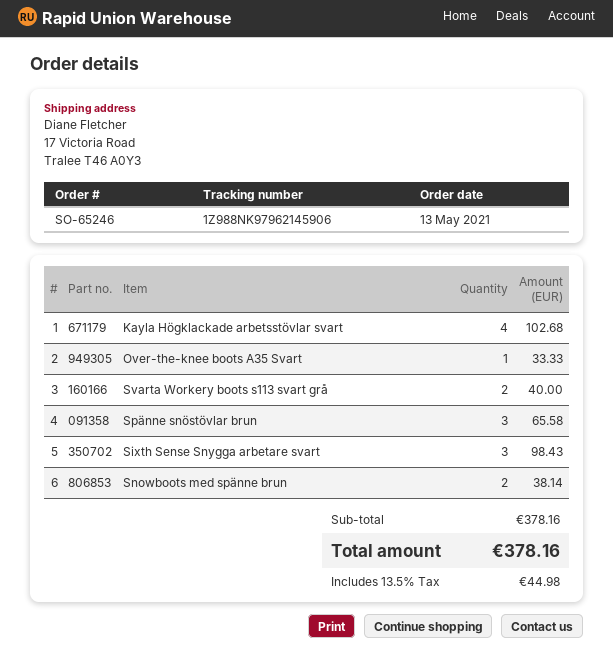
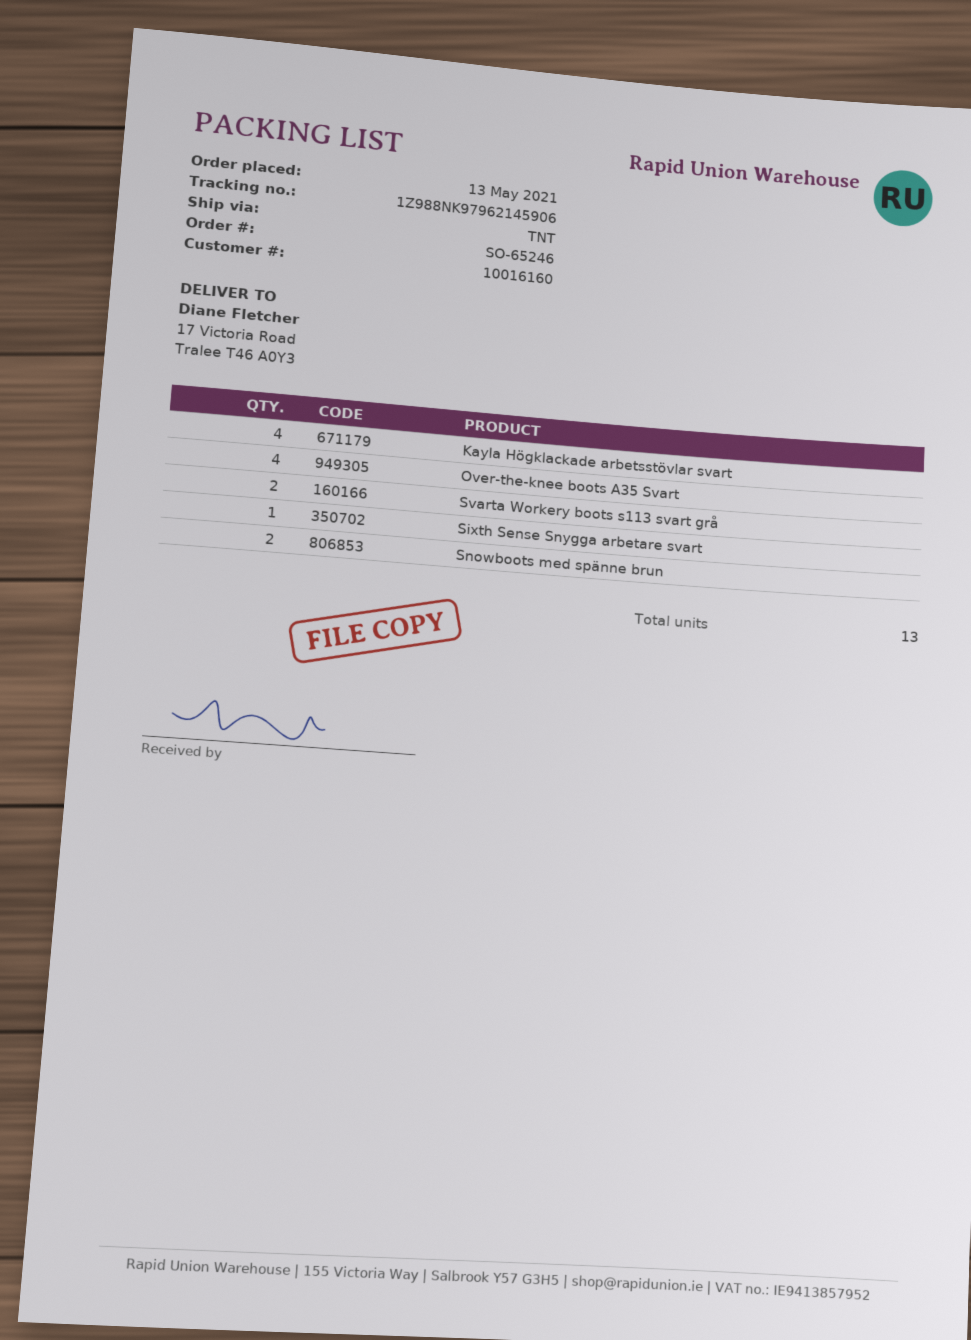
Over-the-knee boots A35 Svart: 1 -> 4
Spänne snöstövlar brun: 3 -> none
Sixth Sense Snygga arbetare svart: 3 -> 1

